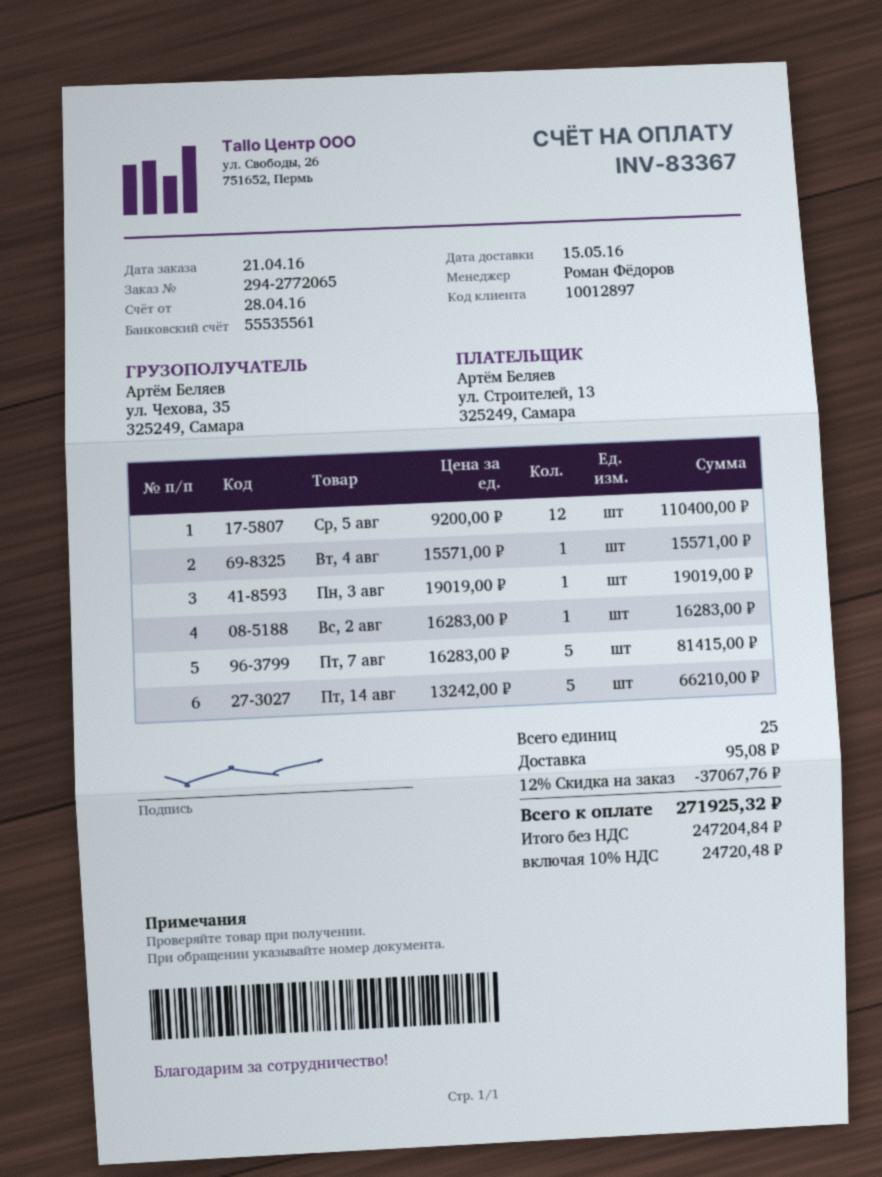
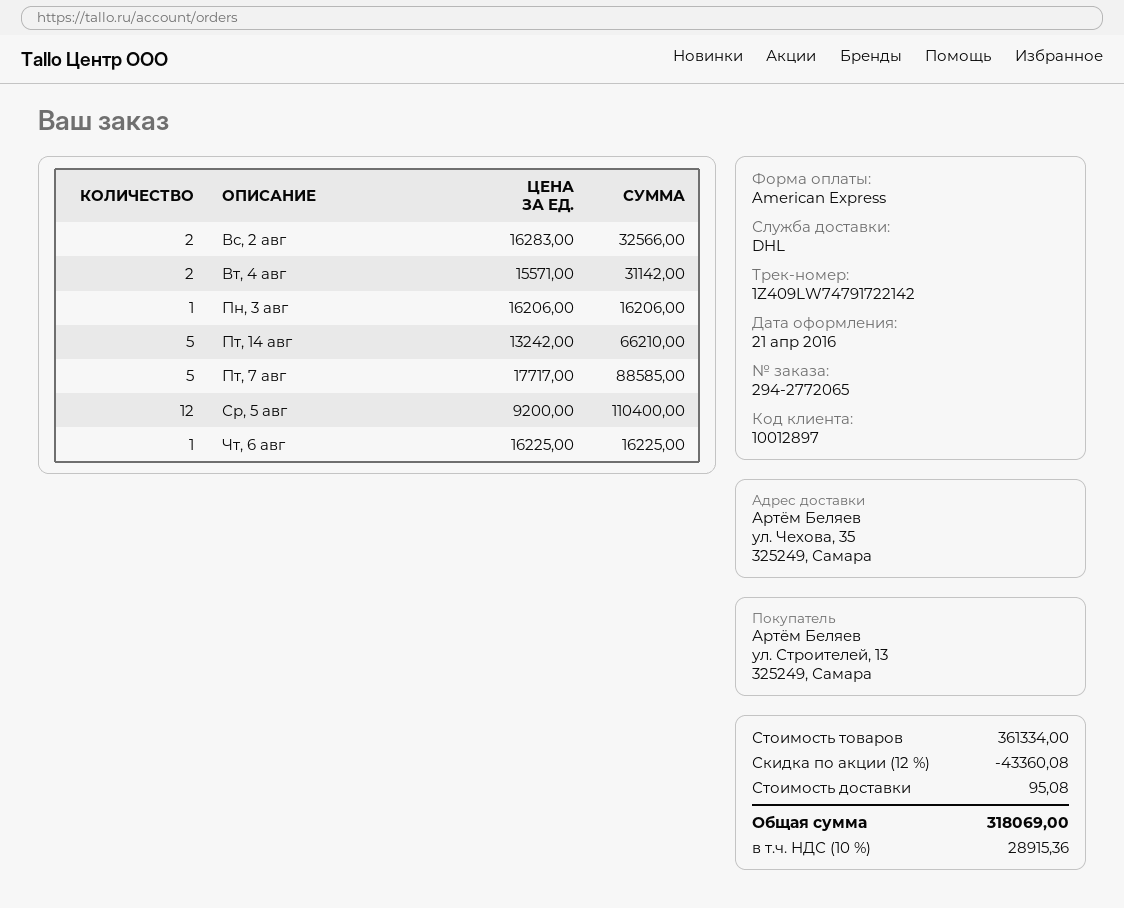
Вт, 4 авг: 1 x 15571.00 = 15571.00 -> 2 x 15571.00 = 31142.00
Пн, 3 авг: 1 x 19019.00 = 19019.00 -> 1 x 16206.00 = 16206.00
Вс, 2 авг: 1 x 16283.00 = 16283.00 -> 2 x 16283.00 = 32566.00
Пт, 7 авг: 5 x 16283.00 = 81415.00 -> 5 x 17717.00 = 88585.00
Чт, 6 авг: none -> 1 x 16225.00 = 16225.00
discount: 12% = 37067.76 -> 12% = 43360.08
tax: 10% = 24720.48 -> 10% = 28915.36
total: 271925.32 -> 318069.00

